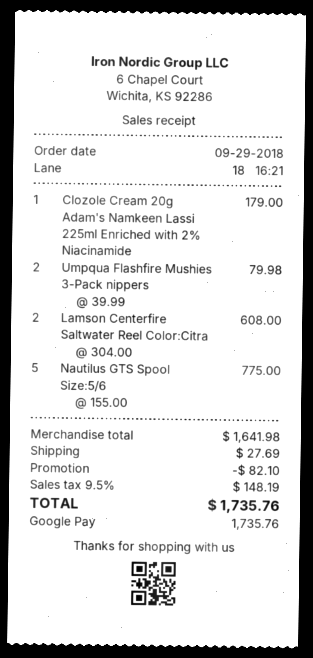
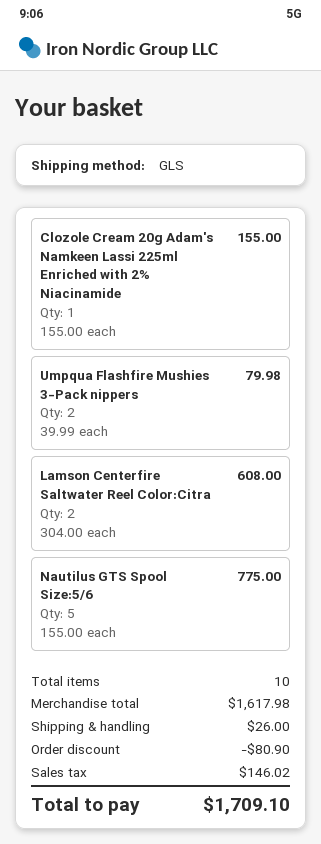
Clozole Cream 20g Adam's Namkeen Lassi 225ml Enriched with 2% Niacinamide: 1 x 179.00 = 179.00 -> 1 x 155.00 = 155.00
subtotal: 1641.98 -> 1617.98
discount: 82.10 -> 80.90
shipping: 27.69 -> 26.00
tax: 148.19 -> 146.02
total: 1735.76 -> 1709.10

